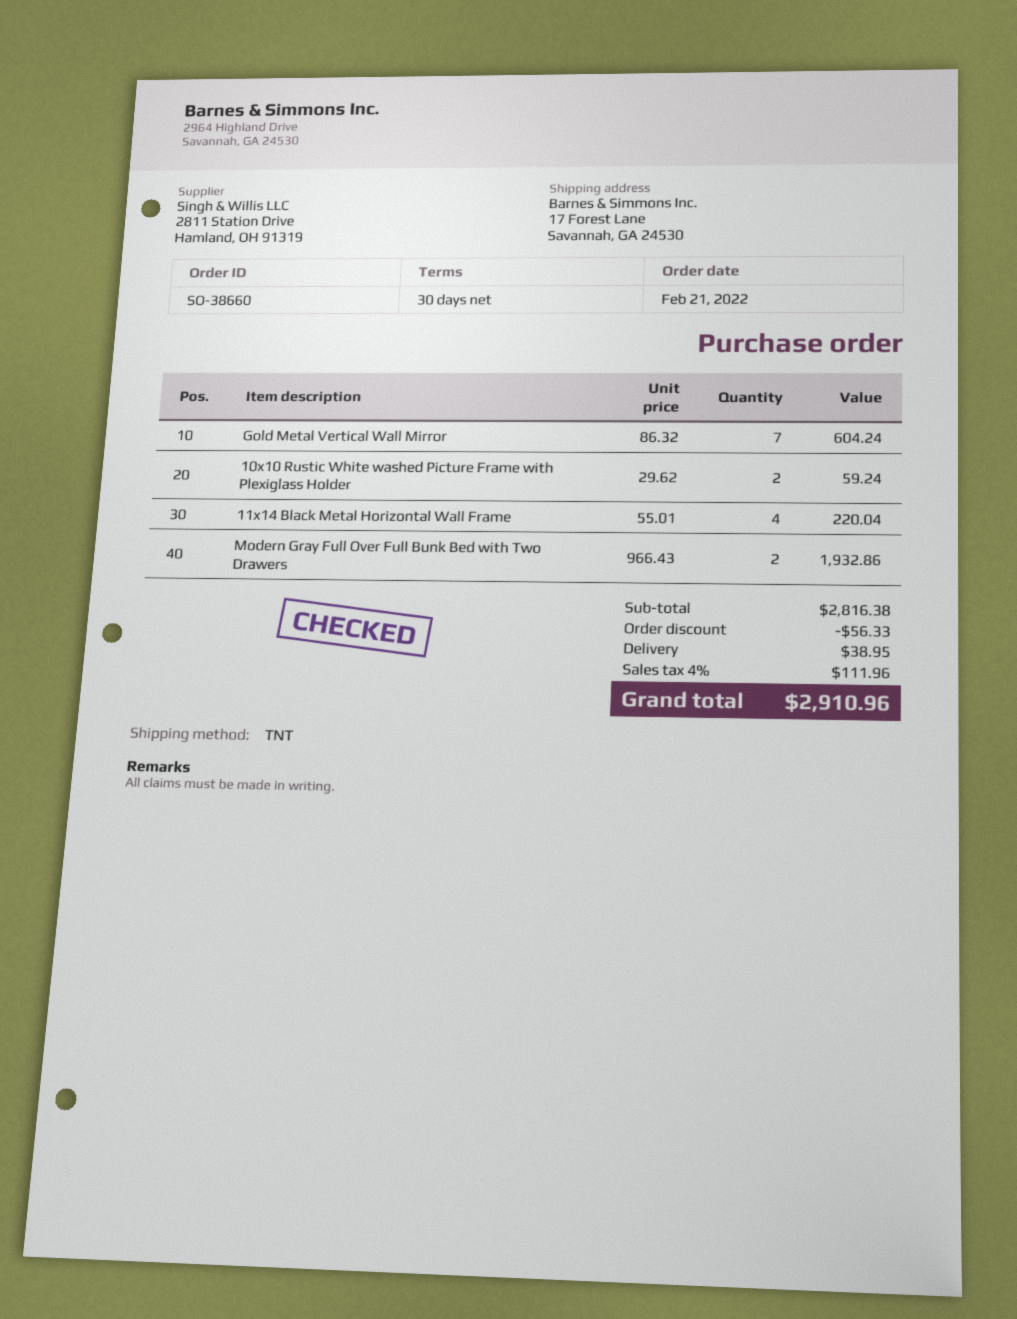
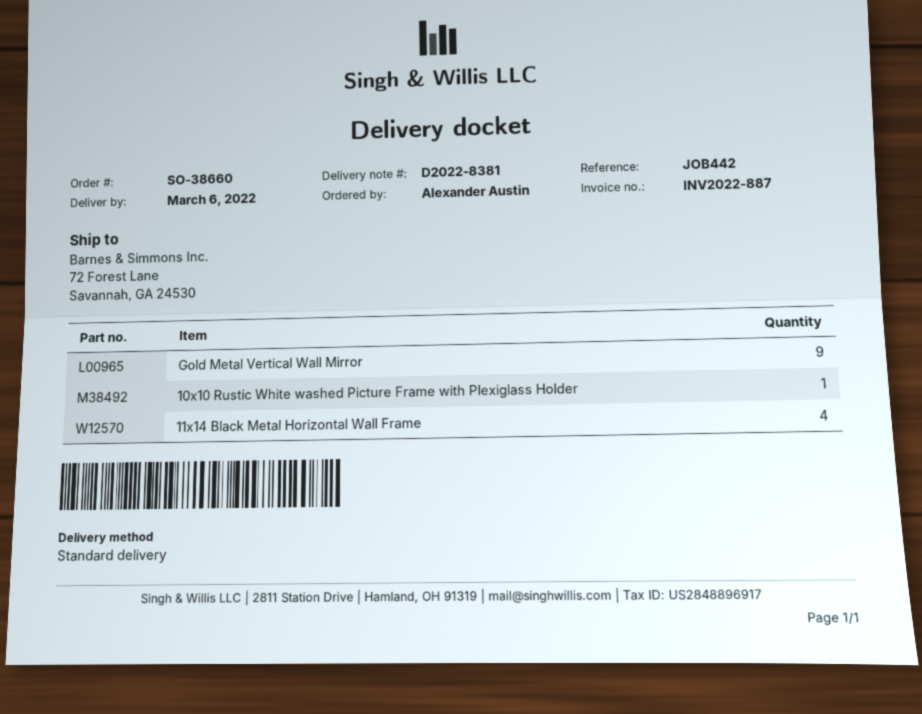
shipping method: TNT -> standard
ship to: 17 Forest Lane, Savannah, GA 24530 -> 72 Forest Lane, Savannah, GA 24530
Gold Metal Vertical Wall Mirror: 7 -> 9
10x10 Rustic White washed Picture Frame with Plexiglass Holder: 2 -> 1
Modern Gray Full Over Full Bunk Bed with Two Drawers: 2 -> none

